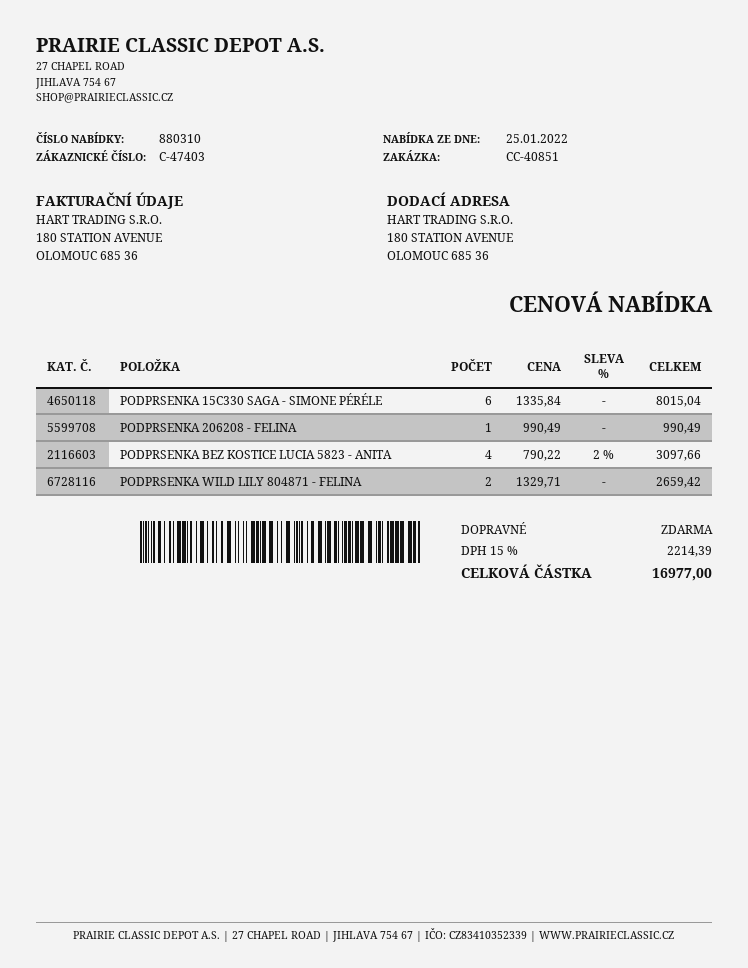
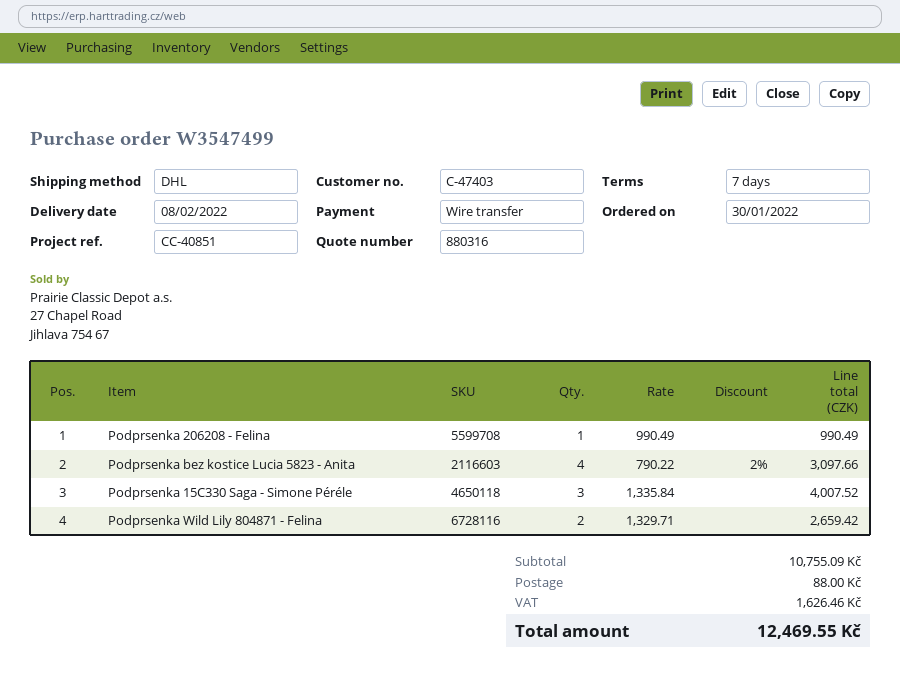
quote number: 880310 -> 880316
PODPRSENKA 15C330 SAGA - SIMONE PÉRÉLE: 6 x 1335.84 = 8015.04 -> 3 x 1335.84 = 4007.52
shipping: 0.00 -> 88.00
tax: 2214.39 -> 1626.46
total: 16977.00 -> 12469.55

